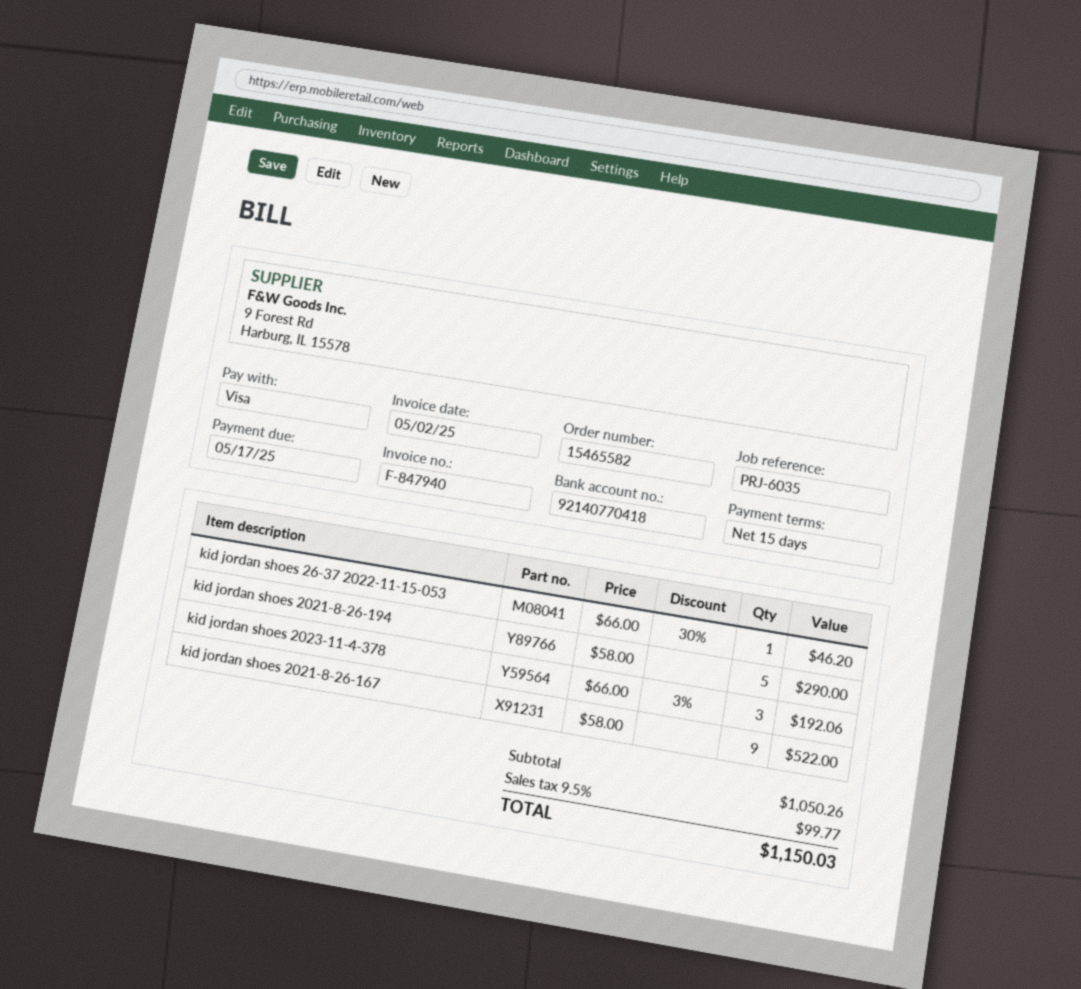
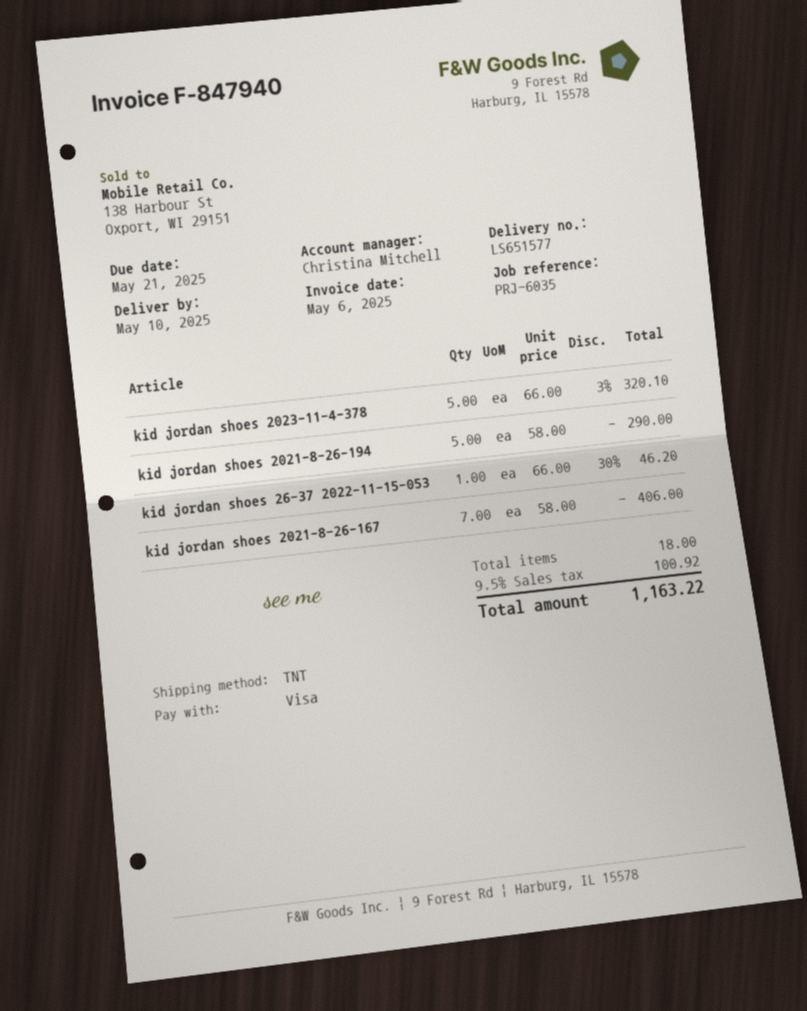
invoice date: 2025-05-02 -> 2025-05-06
due date: 2025-05-17 -> 2025-05-21
kid jordan shoes 2023-11-4-378: 3 x 66.00 - 3% = 192.06 -> 5 x 66.00 - 3% = 320.10
kid jordan shoes 2021-8-26-167: 9 x 58.00 = 522.00 -> 7 x 58.00 = 406.00
tax: 9.5% = 99.77 -> 9.5% = 100.92
total: 1150.03 -> 1163.22

